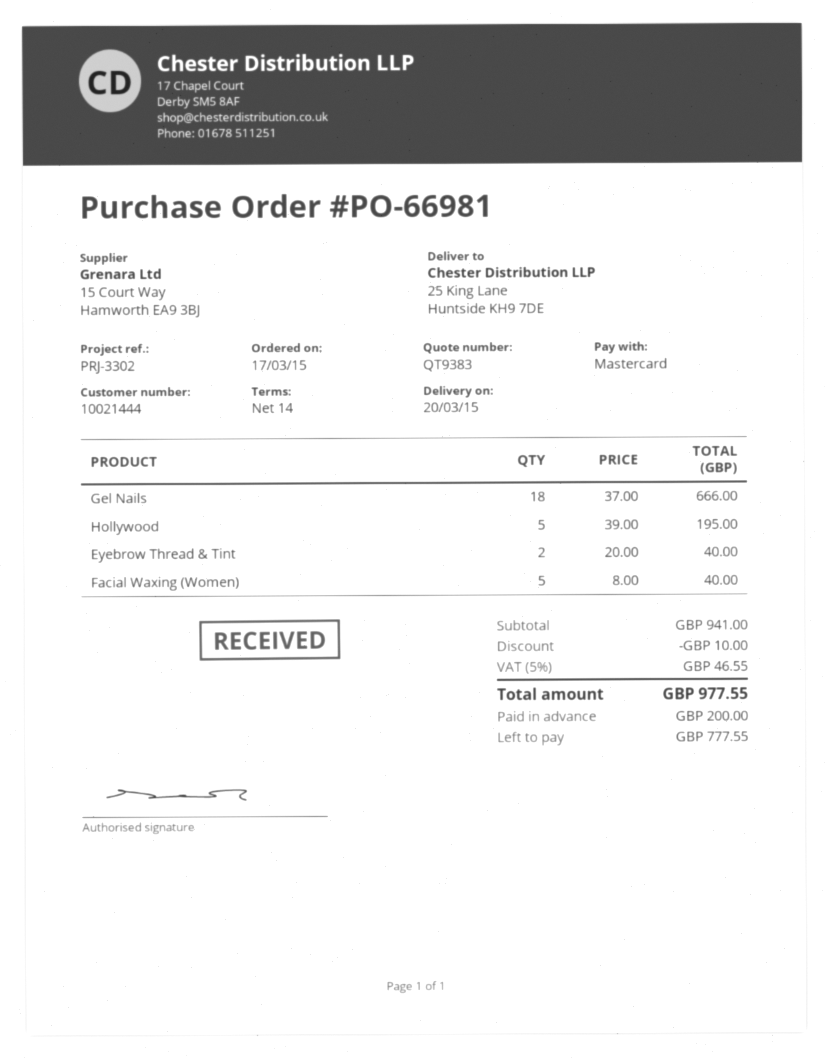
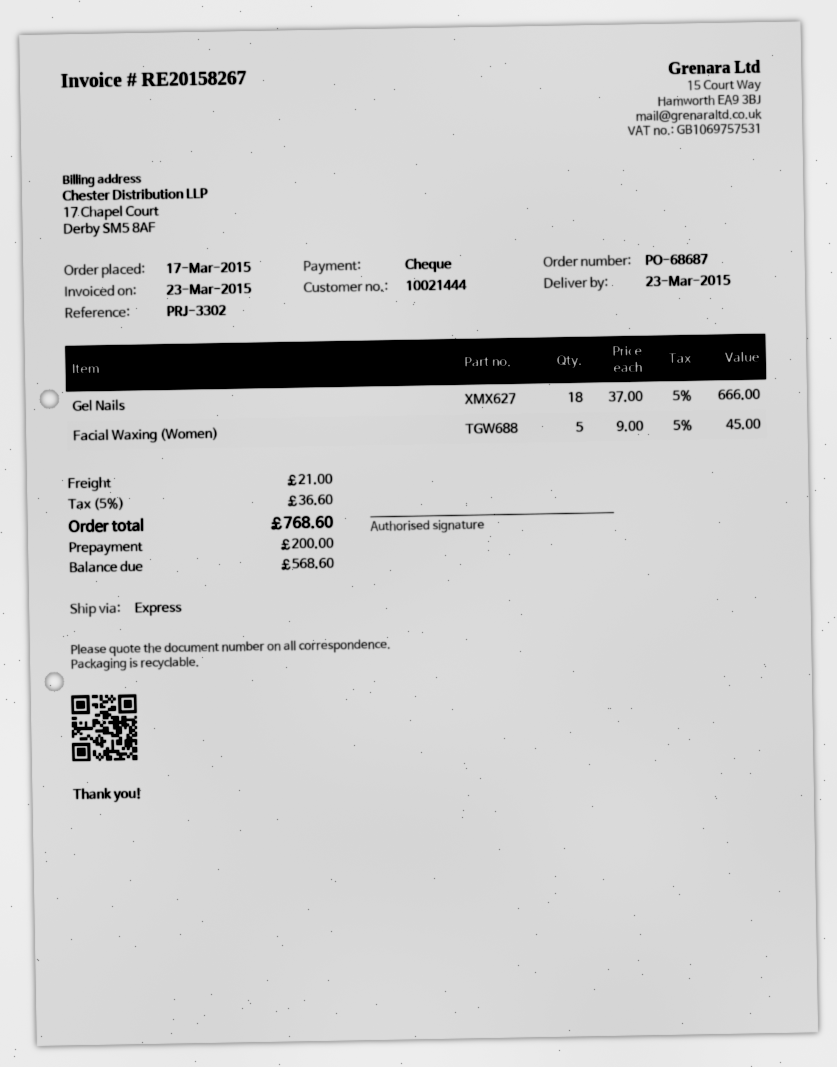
order number: PO-66981 -> PO-68687
delivery date: 2015-03-20 -> 2015-03-23
payment method: Mastercard -> cheque
Hollywood: 5 x 39.00 = 195.00 -> none
Eyebrow Thread & Tint: 2 x 20.00 = 40.00 -> none
Facial Waxing (Women): 5 x 8.00 = 40.00 -> 5 x 9.00 = 45.00
discount: 10.00 -> none
shipping: none -> 21.00
tax: 5% = 46.55 -> 5% = 36.60
total: 977.55 -> 768.60
balance: 777.55 -> 568.60

